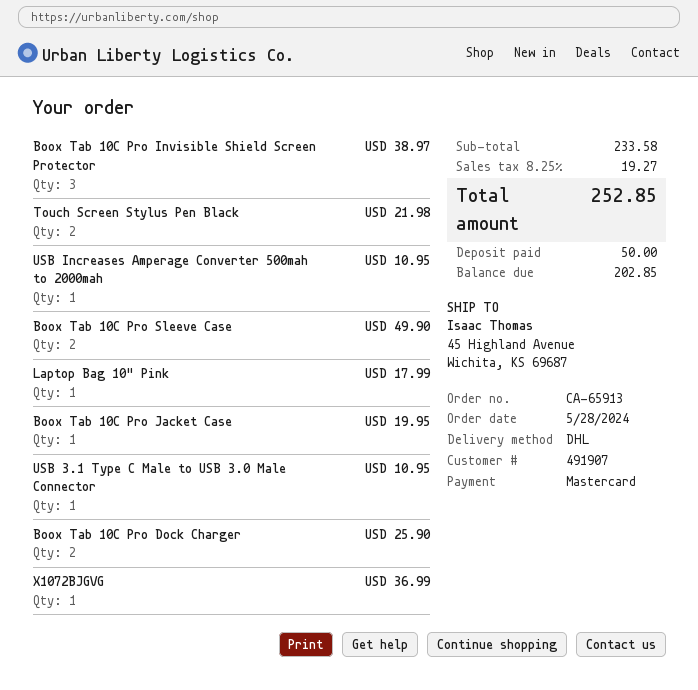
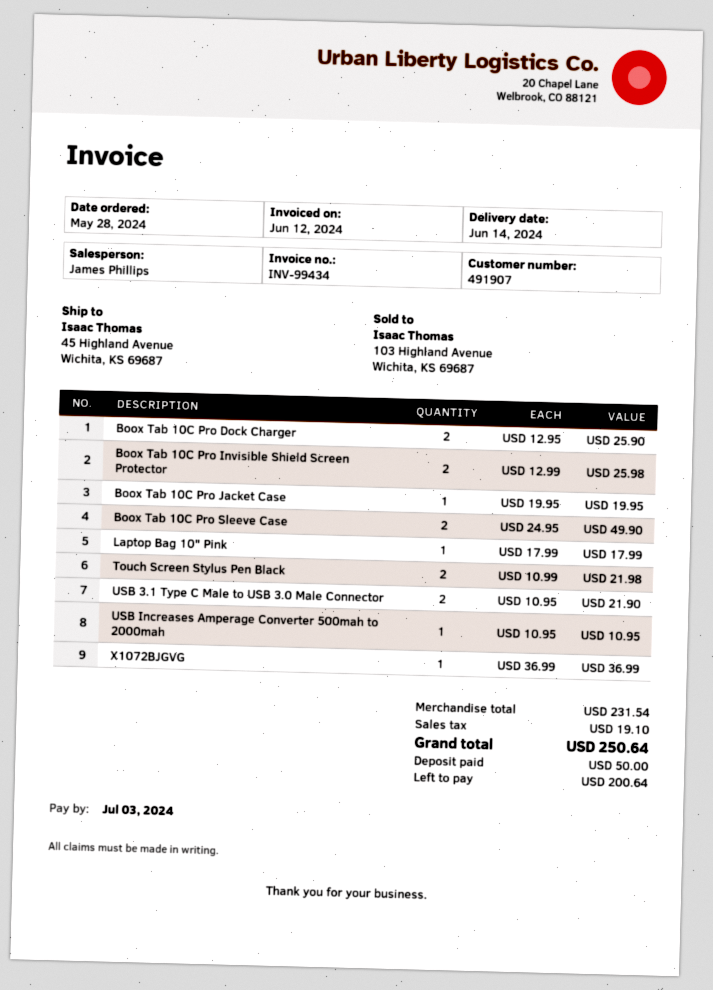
Boox Tab 10C Pro Invisible Shield Screen Protector: 3 for 38.97 -> 2 for 25.98
USB 3.1 Type C Male to USB 3.0 Male Connector: 1 for 10.95 -> 2 for 21.90
subtotal: 233.58 -> 231.54
tax: 19.27 -> 19.10
total: 252.85 -> 250.64
balance: 202.85 -> 200.64

